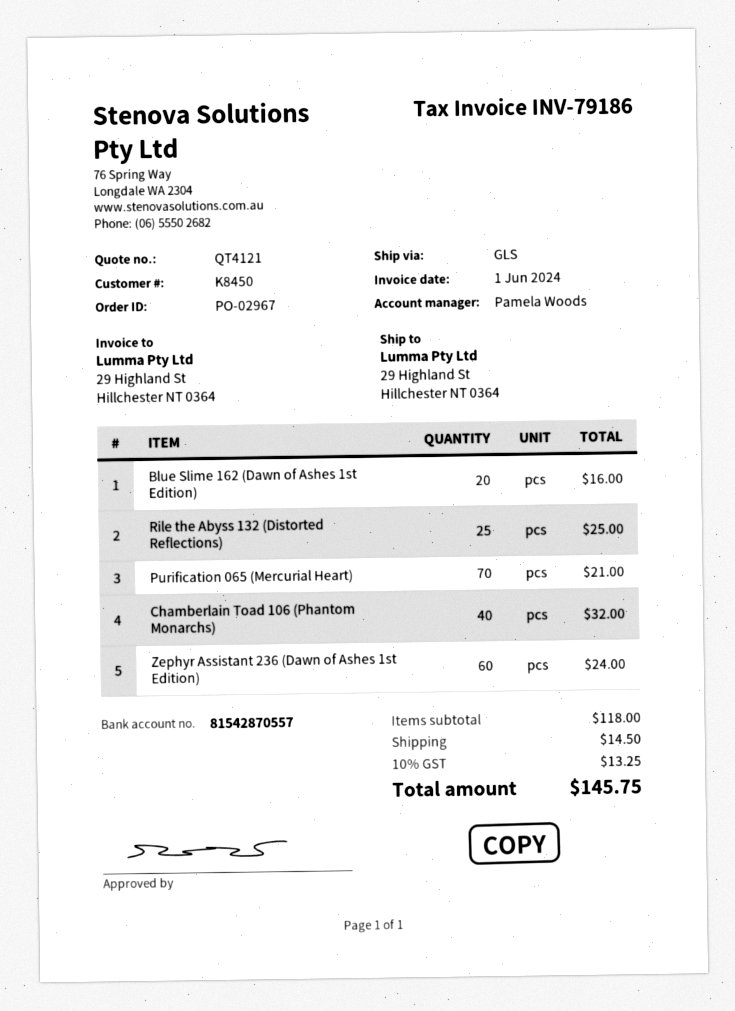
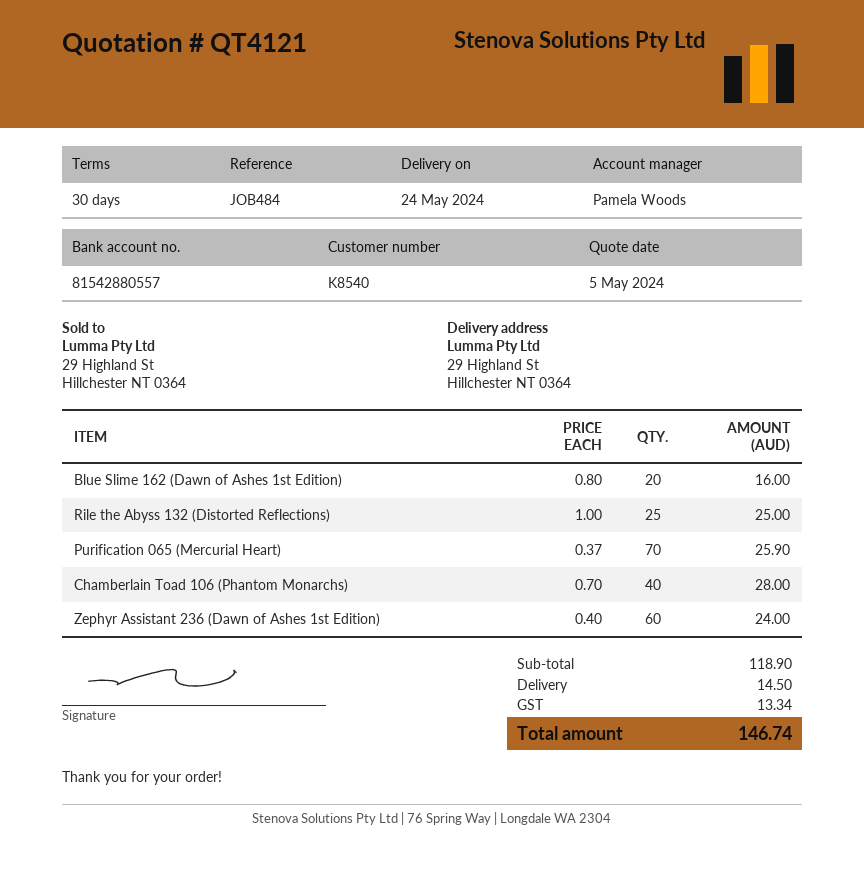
customer number: K8450 -> K8540
bank account: 81542870557 -> 81542880557
Purification 065 (Mercurial Heart): 70 for 21.00 -> 70 for 25.90
Chamberlain Toad 106 (Phantom Monarchs): 40 for 32.00 -> 40 for 28.00
subtotal: 118.00 -> 118.90
tax: 13.25 -> 13.34
total: 145.75 -> 146.74

